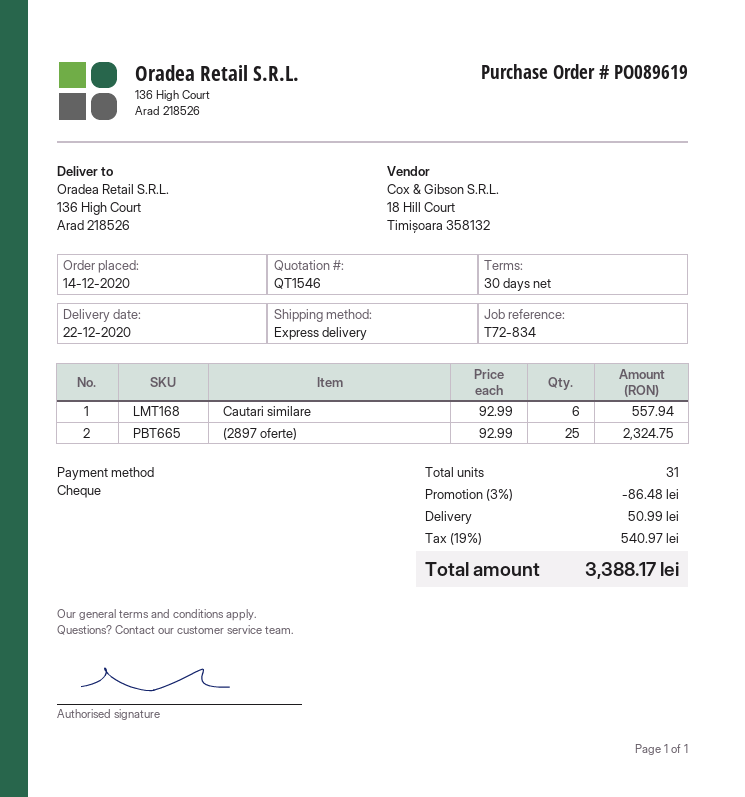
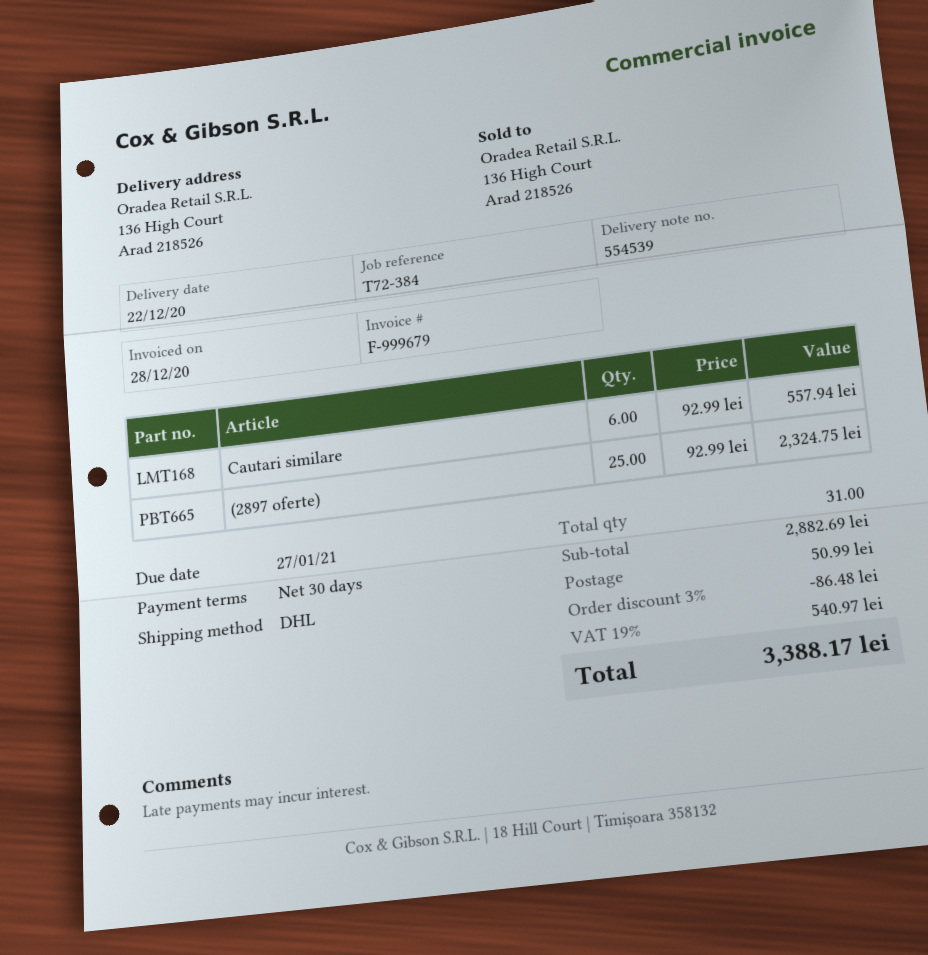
reference: T72-834 -> T72-384
shipping method: express -> DHL

